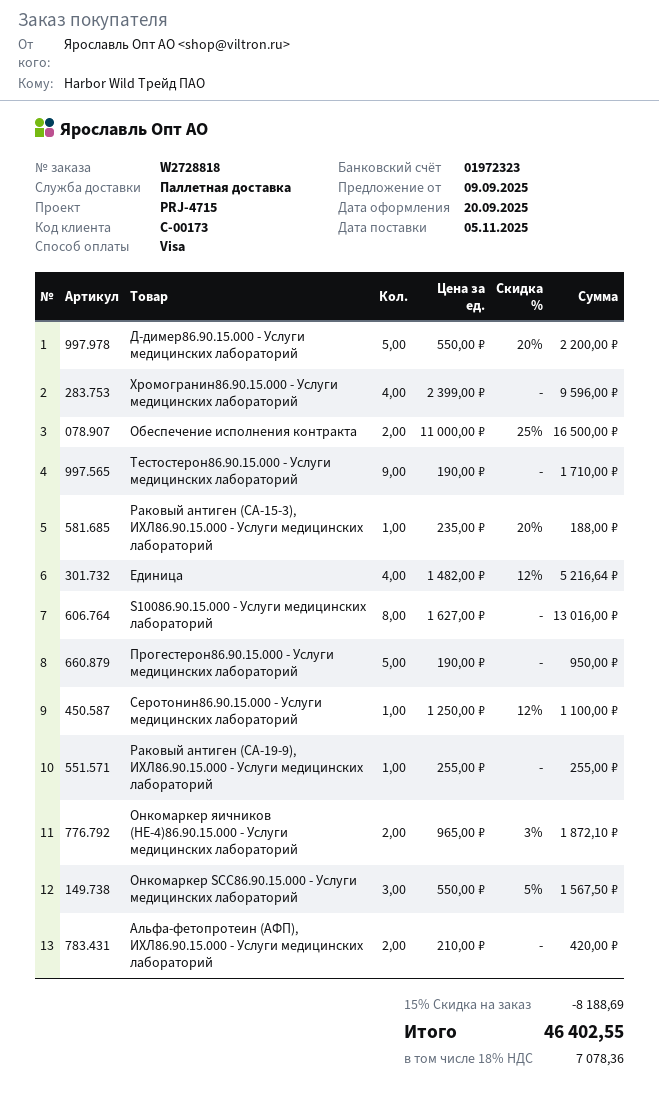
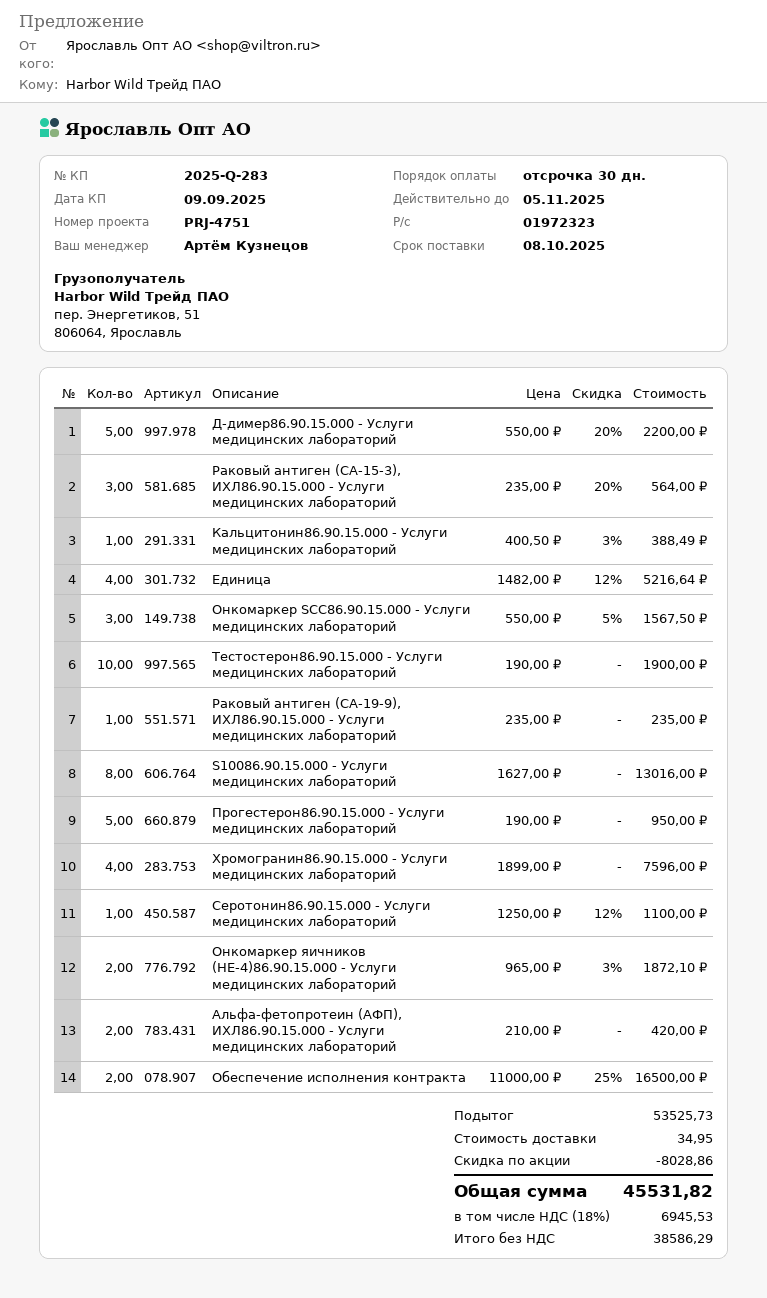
delivery date: 2025-11-05 -> 2025-10-08
reference: PRJ-4715 -> PRJ-4751
Хромогранин86.90.15.000 - Услуги медицинских лабораторий: 4 x 2399.00 = 9596.00 -> 4 x 1899.00 = 7596.00
Тестостерон86.90.15.000 - Услуги медицинских лабораторий: 9 x 190.00 = 1710.00 -> 10 x 190.00 = 1900.00
Раковый антиген (СА-15-3), ИХЛ86.90.15.000 - Услуги медицинских лабораторий: 1 x 235.00 - 20% = 188.00 -> 3 x 235.00 - 20% = 564.00
Раковый антиген (СА-19-9), ИХЛ86.90.15.000 - Услуги медицинских лабораторий: 1 x 255.00 = 255.00 -> 1 x 235.00 = 235.00
Кальцитонин86.90.15.000 - Услуги медицинских лабораторий: none -> 1 x 400.50 - 3% = 388.49
discount: 8188.69 -> 8028.86
shipping: none -> 34.95
tax: 18% = 7078.36 -> 18% = 6945.53
total: 46402.55 -> 45531.82

